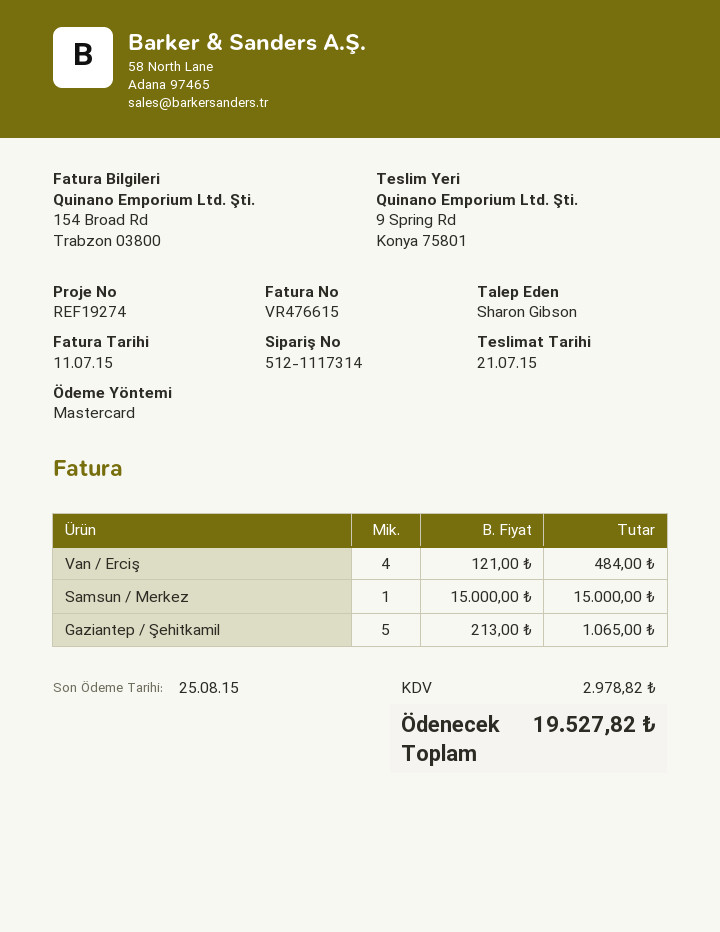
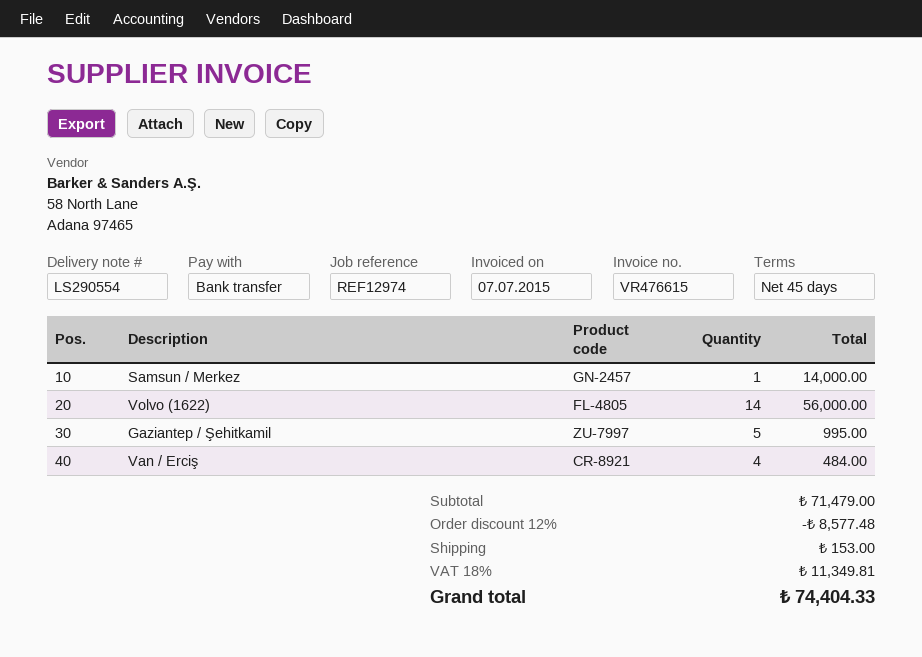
invoice date: 2015-07-11 -> 2015-07-07
reference: REF19274 -> REF12974
payment method: Mastercard -> bank transfer
Samsun / Merkez: 1 for 15000.00 -> 1 for 14000.00
Gaziantep / Şehitkamil: 5 for 1065.00 -> 5 for 995.00
Volvo (1622): none -> 14 for 56000.00
discount: none -> 12% = 8577.48
shipping: none -> 153.00
tax: 2978.82 -> 11349.81
total: 19527.82 -> 74404.33

